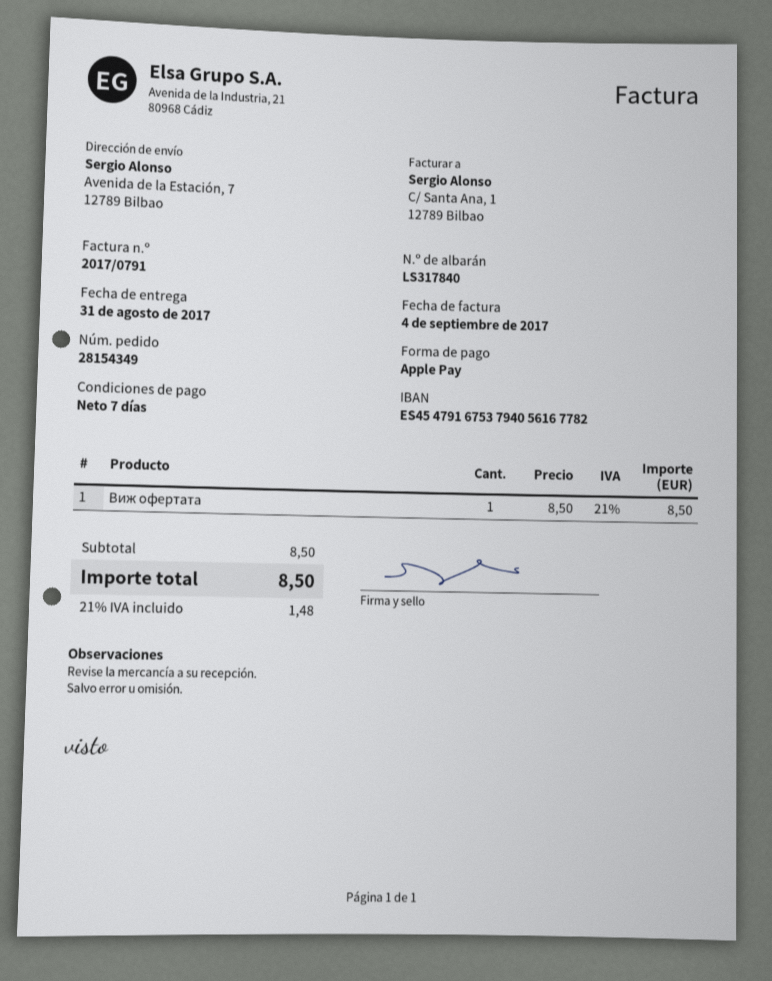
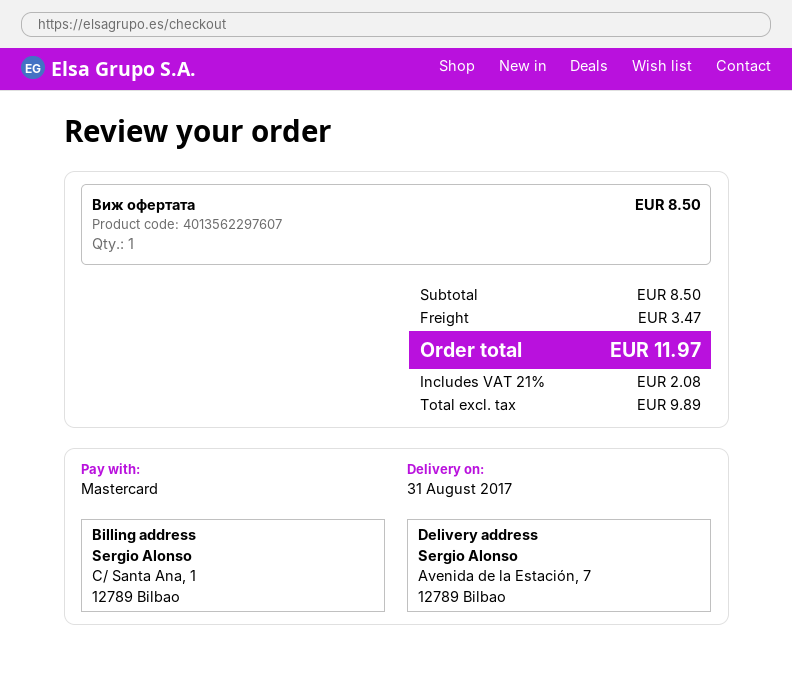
payment method: Apple Pay -> Mastercard
shipping: none -> 3.47
tax: 21% = 1.48 -> 21% = 2.08
total: 8.50 -> 11.97

